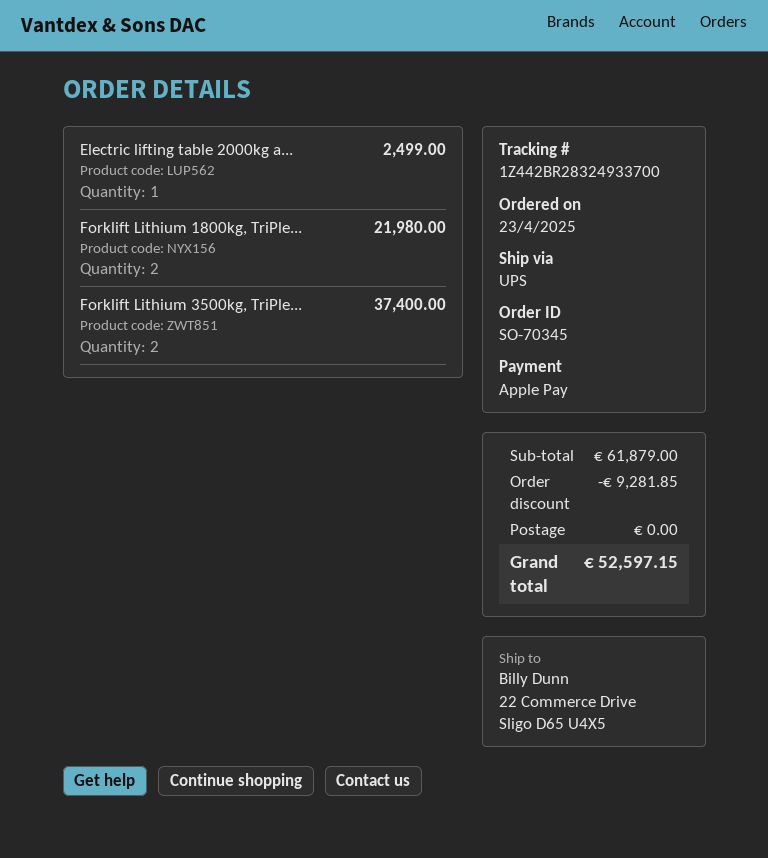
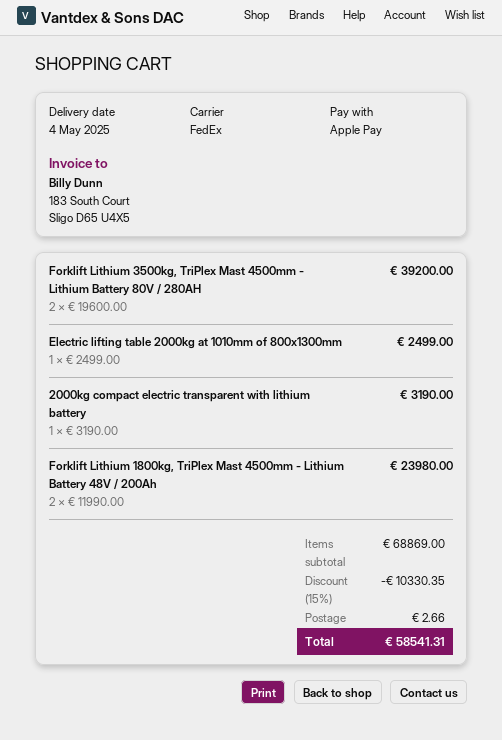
shipping method: UPS -> FedEx
Forklift Lithium 1800kg, TriPle...: 2 for 21980.00 -> 2 for 23980.00
Forklift Lithium 3500kg, TriPle...: 2 for 37400.00 -> 2 for 39200.00
2000kg compact electric transparent with lithium battery: none -> 1 for 3190.00
subtotal: 61879.00 -> 68869.00
discount: 9281.85 -> 10330.35
shipping: 0.00 -> 2.66
total: 52597.15 -> 58541.31

